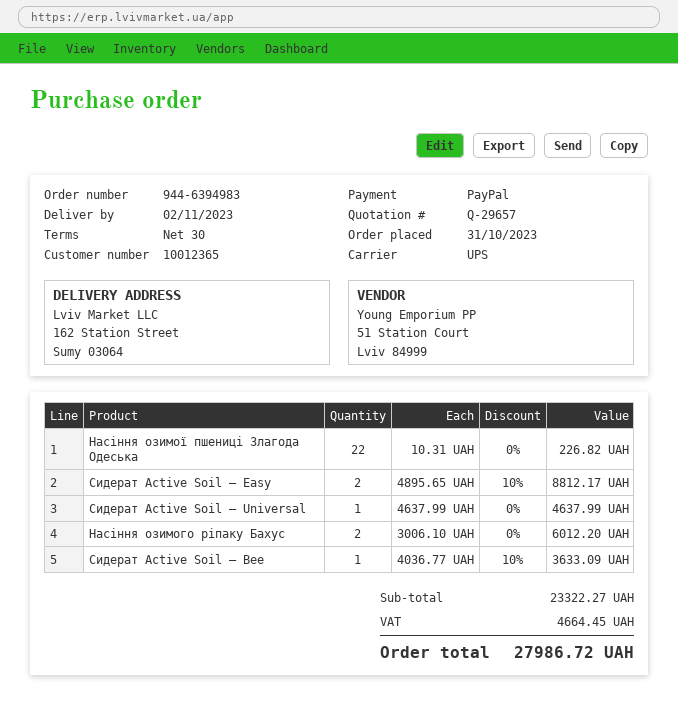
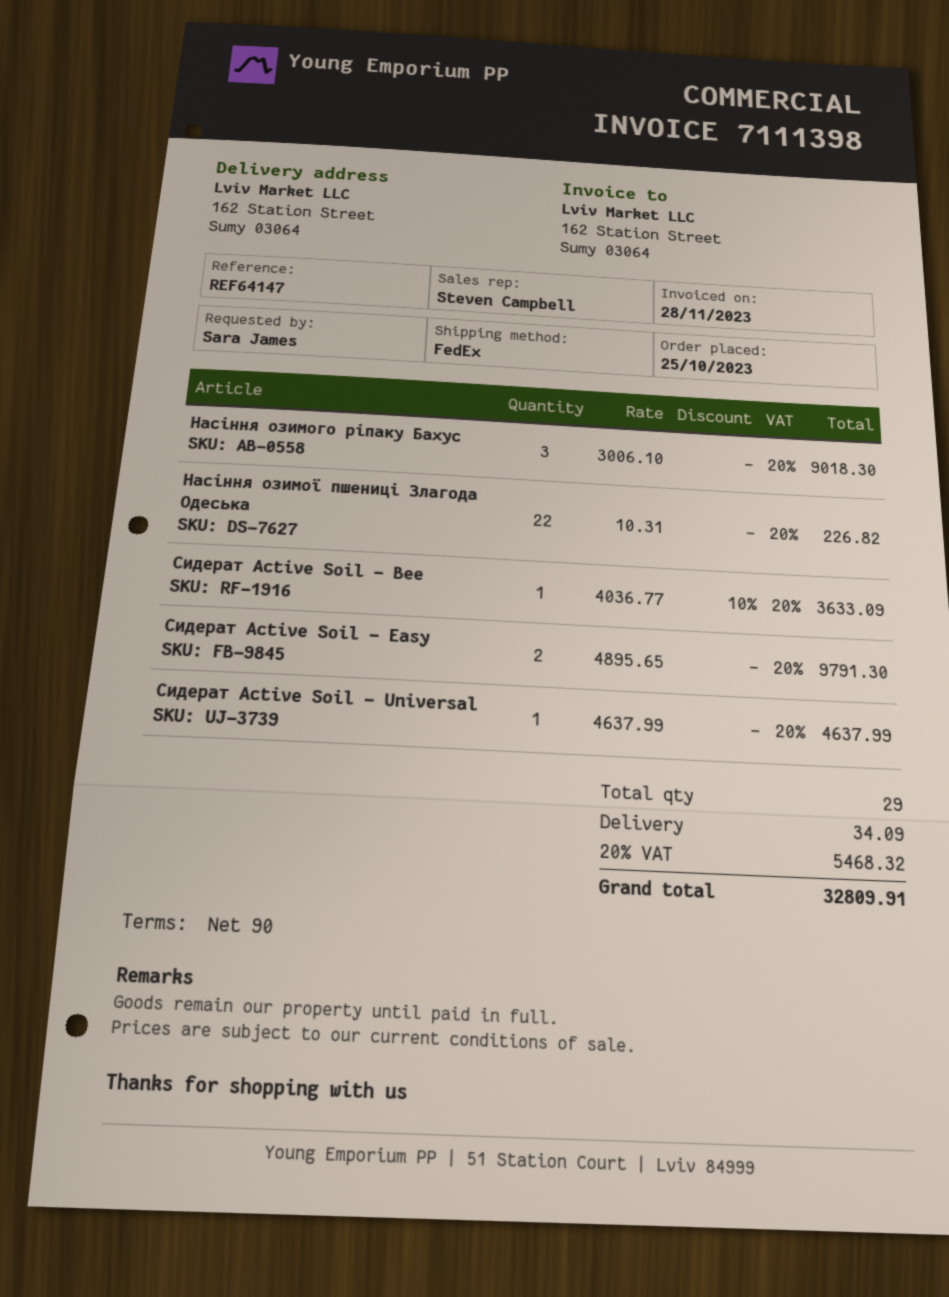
order date: 2023-10-31 -> 2023-10-25
payment terms: 30 days -> 90 days
shipping method: UPS -> FedEx
Сидерат Active Soil – Easy: 2 x 4895.65 - 10% = 8812.17 -> 2 x 4895.65 = 9791.30
Насіння озимого ріпаку Бахус: 2 x 3006.10 = 6012.20 -> 3 x 3006.10 = 9018.30
shipping: none -> 34.09
tax: 4664.45 -> 5468.32
total: 27986.72 -> 32809.91

